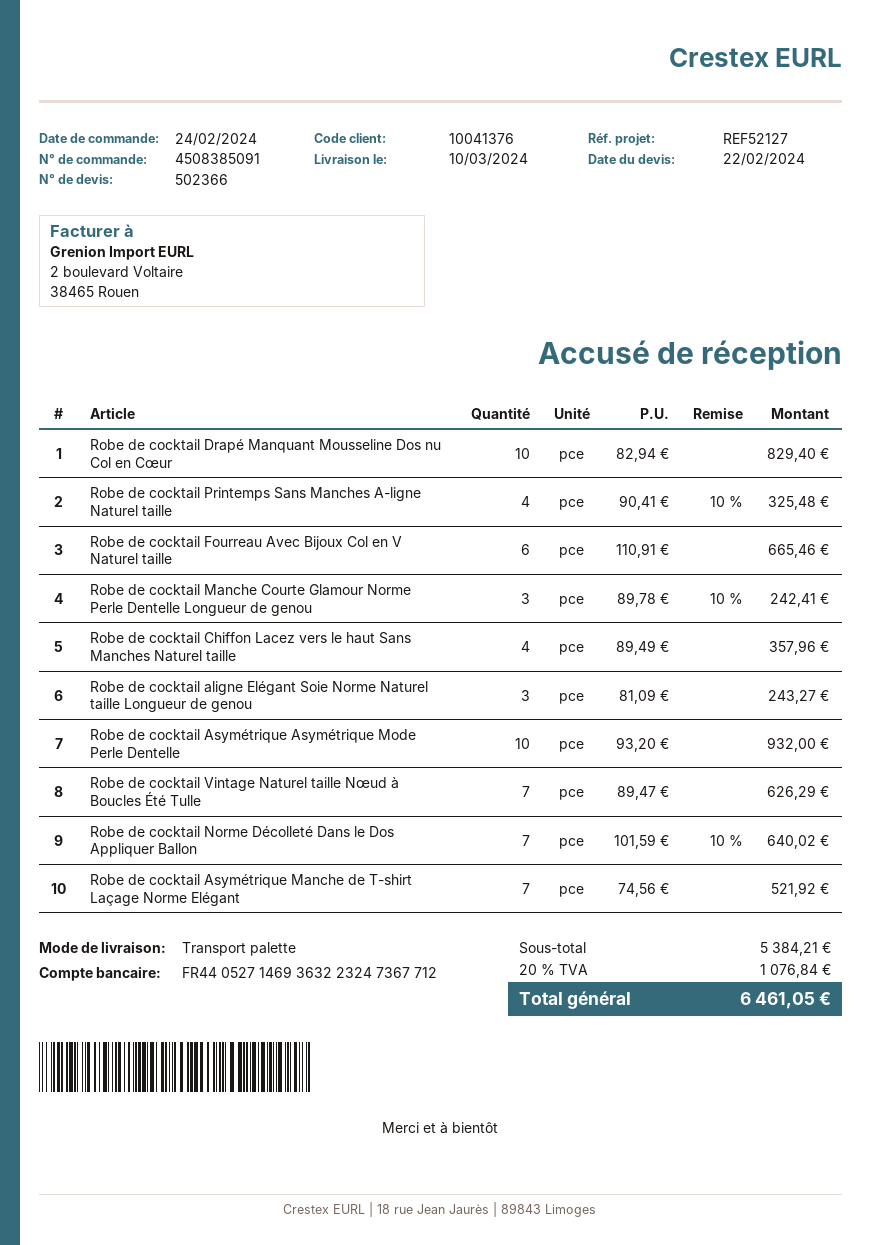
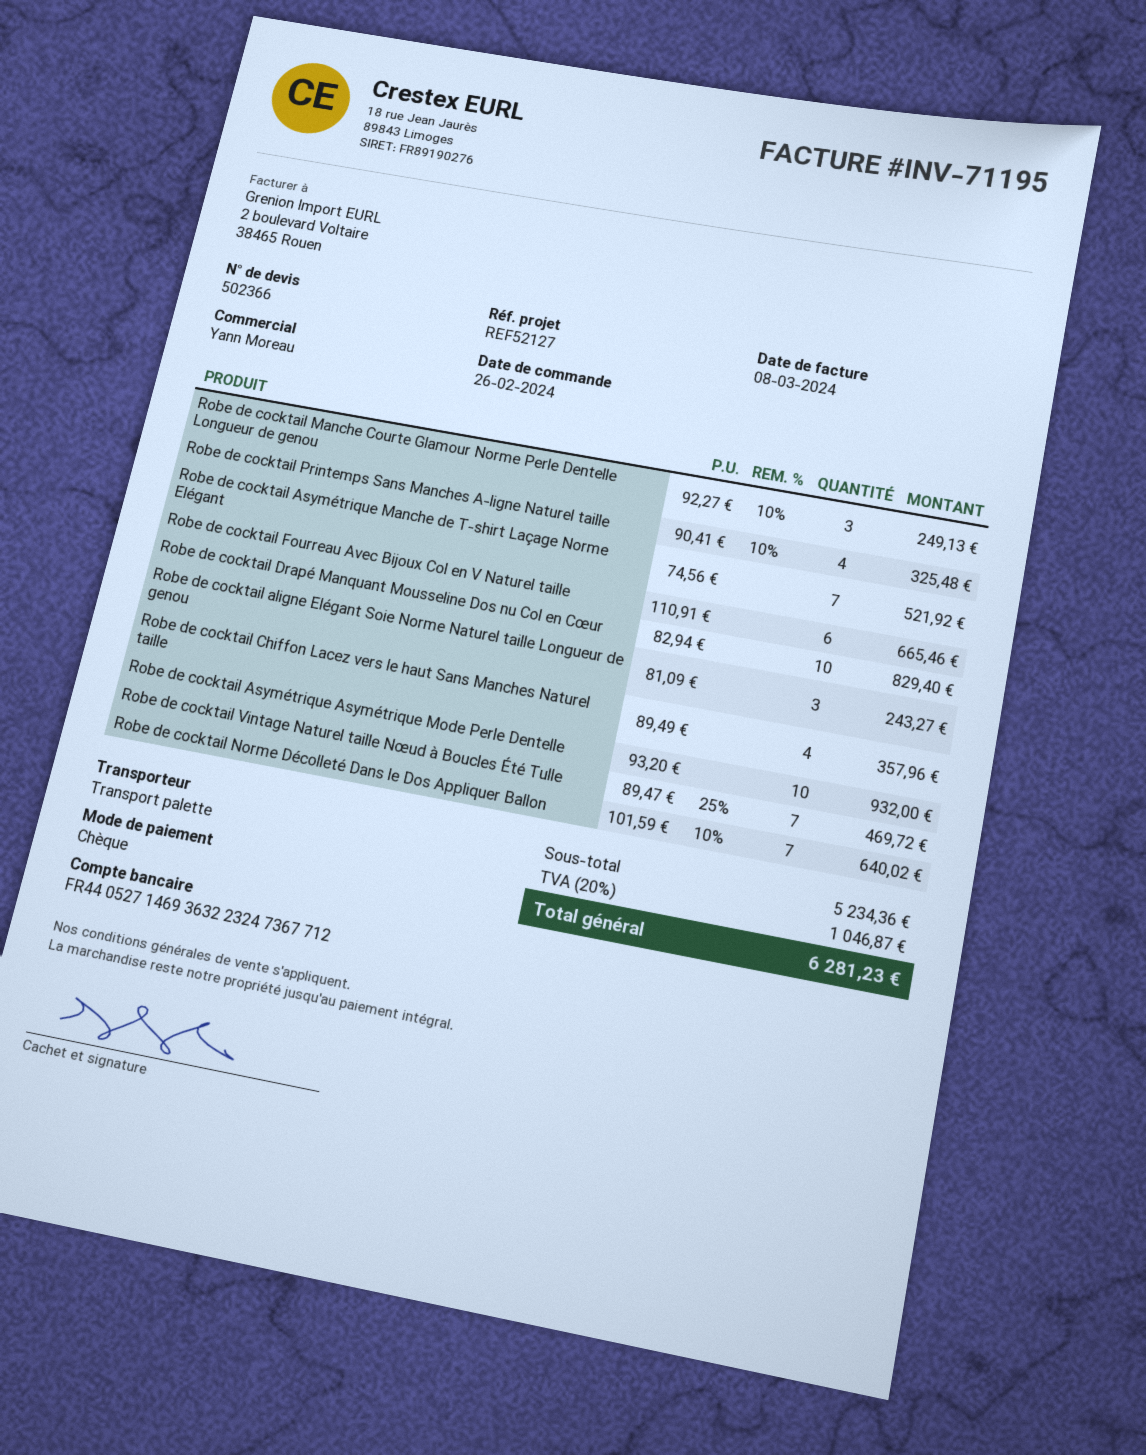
order date: 2024-02-24 -> 2024-02-26
Robe de cocktail Manche Courte Glamour Norme Perle Dentelle Longueur de genou: 3 x 89.78 - 10% = 242.41 -> 3 x 92.27 - 10% = 249.13
Robe de cocktail Vintage Naturel taille Nœud à Boucles Été Tulle: 7 x 89.47 = 626.29 -> 7 x 89.47 - 25% = 469.72
subtotal: 5384.21 -> 5234.36
tax: 20% = 1076.84 -> 20% = 1046.87
total: 6461.05 -> 6281.23

